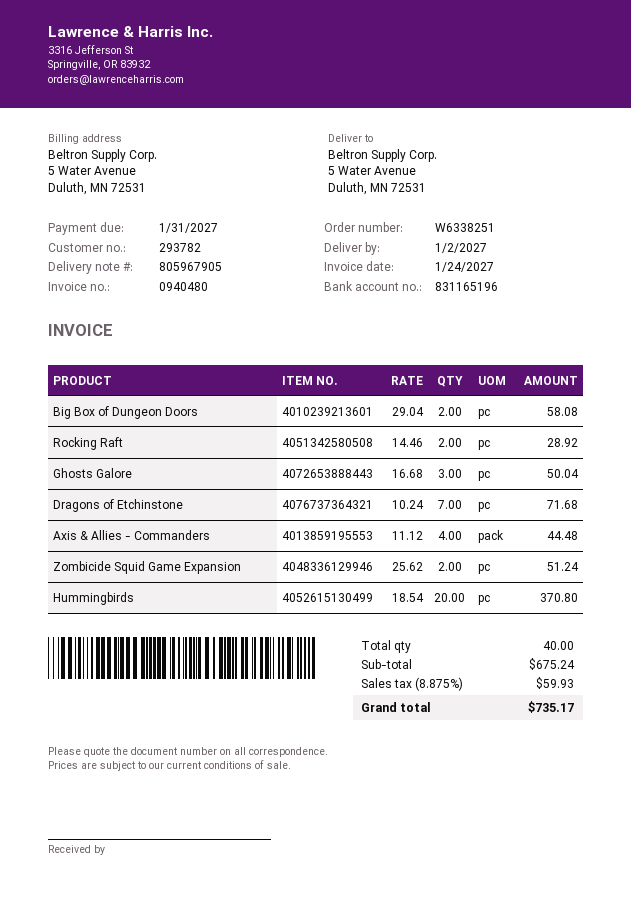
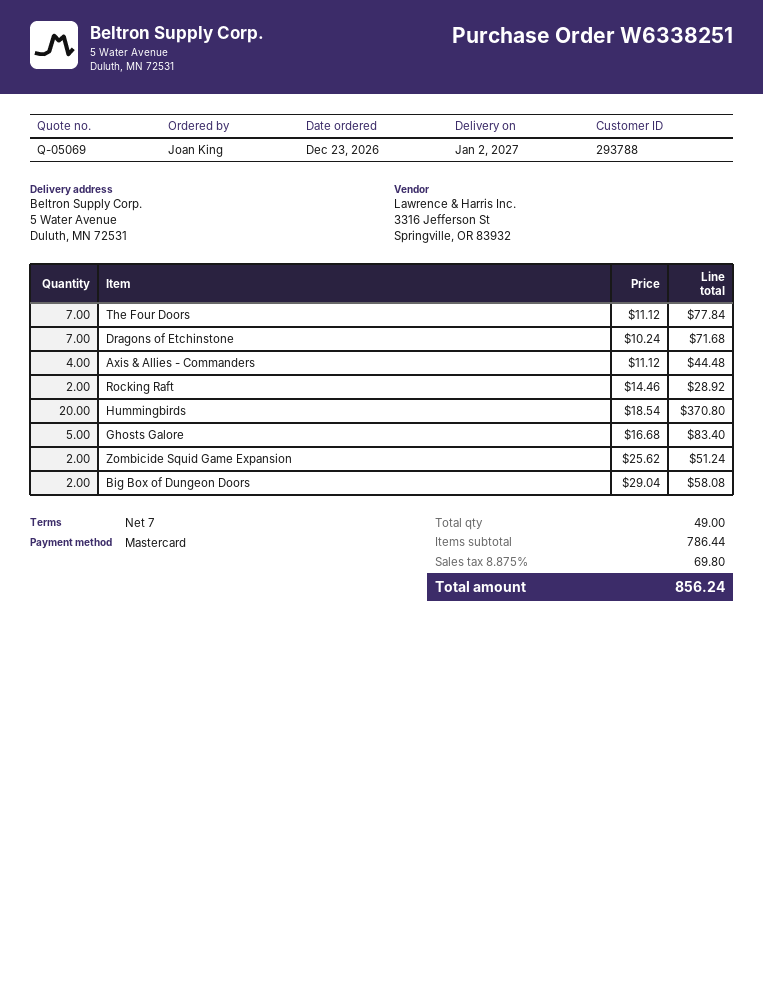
customer number: 293782 -> 293788
Ghosts Galore: 3 x 16.68 = 50.04 -> 5 x 16.68 = 83.40
The Four Doors: none -> 7 x 11.12 = 77.84
total quantity: 40 -> 49
subtotal: 675.24 -> 786.44
tax: 8.875% = 59.93 -> 8.875% = 69.80
total: 735.17 -> 856.24

